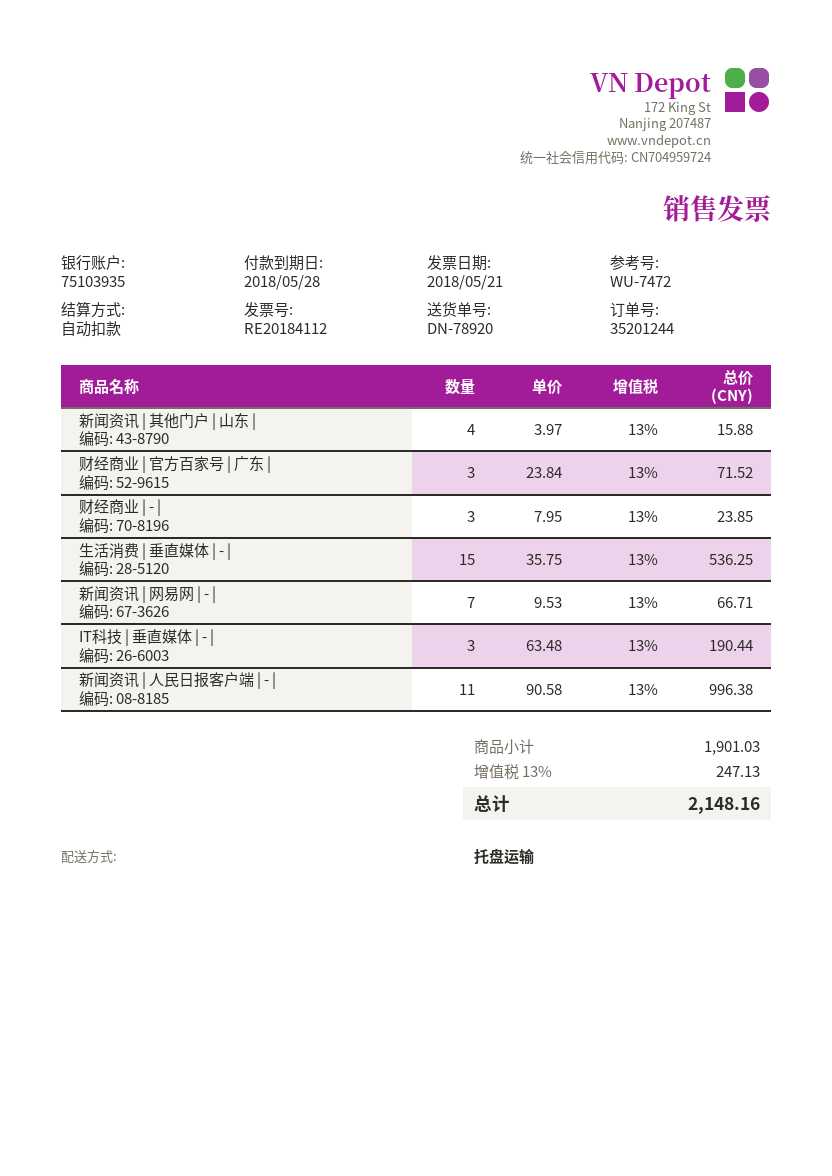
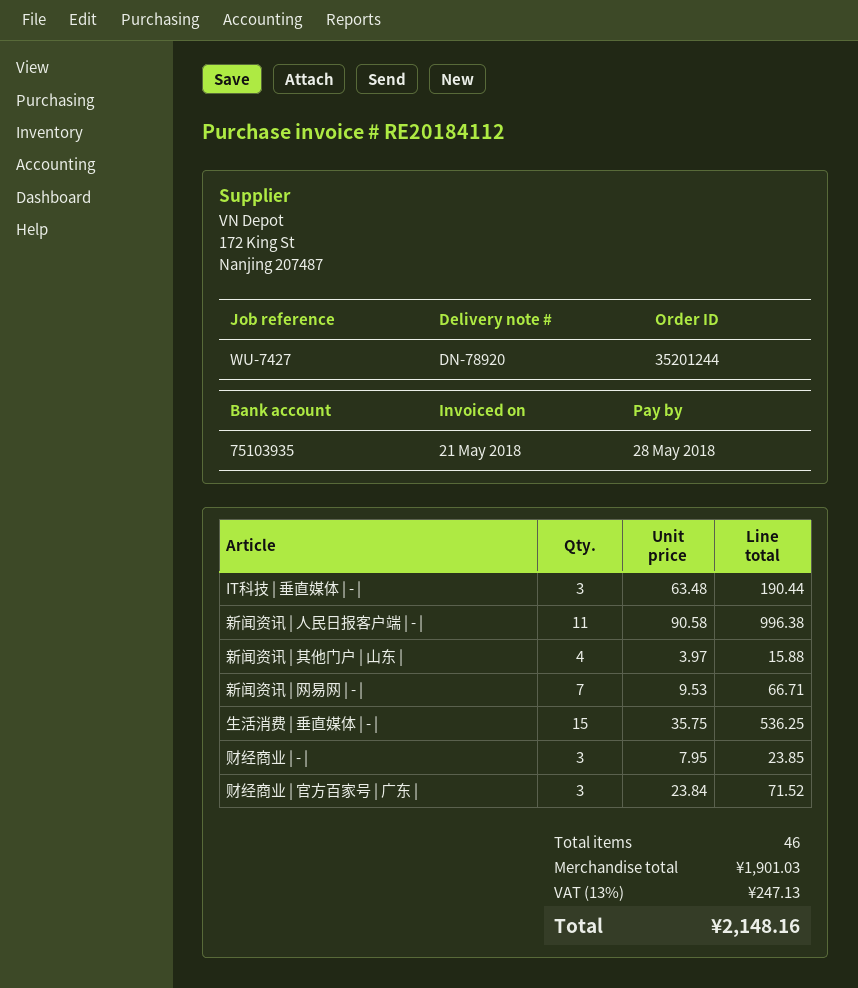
reference: WU-7472 -> WU-7427

